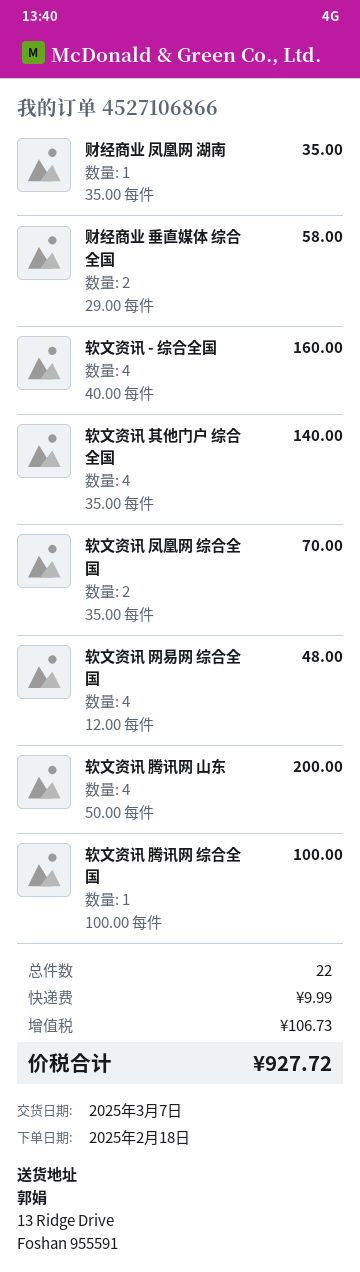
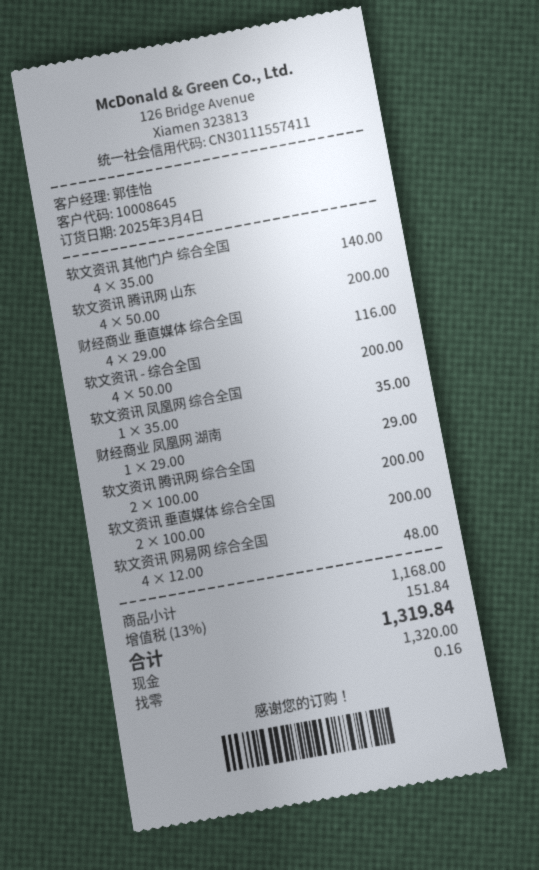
order date: 2025-02-18 -> 2025-03-04
财经商业 凤凰网 湖南: 1 x 35.00 = 35.00 -> 1 x 29.00 = 29.00
财经商业 垂直媒体 综合全国: 2 x 29.00 = 58.00 -> 4 x 29.00 = 116.00
软文资讯 - 综合全国: 4 x 40.00 = 160.00 -> 4 x 50.00 = 200.00
软文资讯 凤凰网 综合全国: 2 x 35.00 = 70.00 -> 1 x 35.00 = 35.00
软文资讯 腾讯网 综合全国: 1 x 100.00 = 100.00 -> 2 x 100.00 = 200.00
软文资讯 垂直媒体 综合全国: none -> 2 x 100.00 = 200.00
shipping: 9.99 -> none
tax: 106.73 -> 151.84
total: 927.72 -> 1319.84

